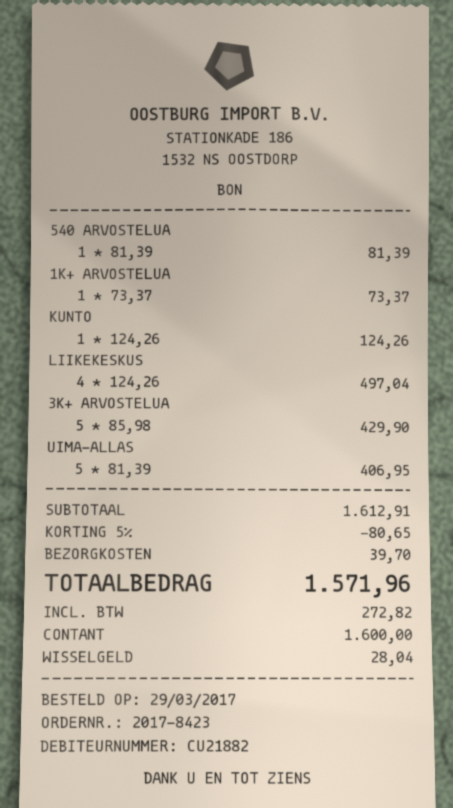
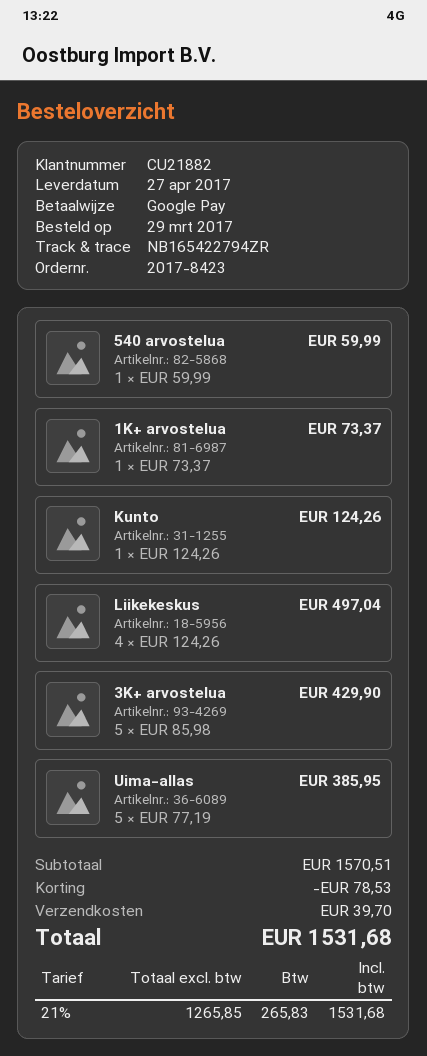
payment method: cash -> Google Pay
540 ARVOSTELUA: 1 x 81.39 = 81.39 -> 1 x 59.99 = 59.99
UIMA-ALLAS: 5 x 81.39 = 406.95 -> 5 x 77.19 = 385.95
subtotal: 1612.91 -> 1570.51
discount: 80.65 -> 78.53
tax: 272.82 -> 265.83
total: 1571.96 -> 1531.68

